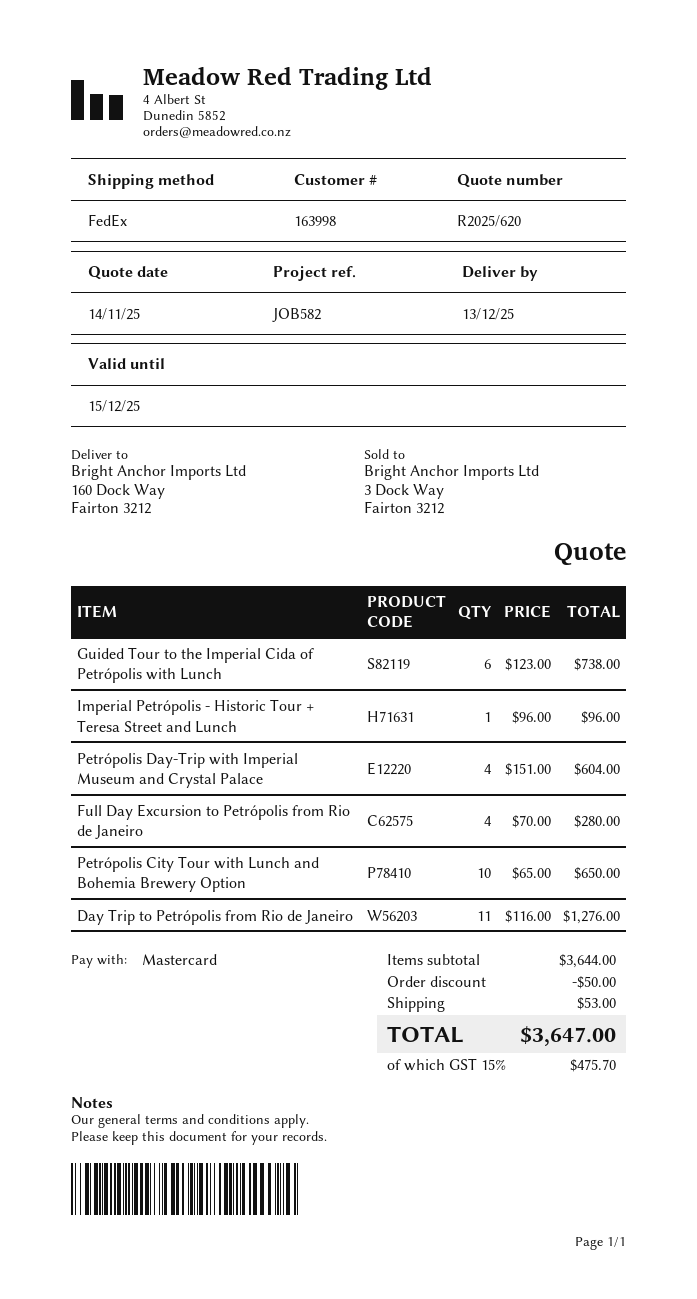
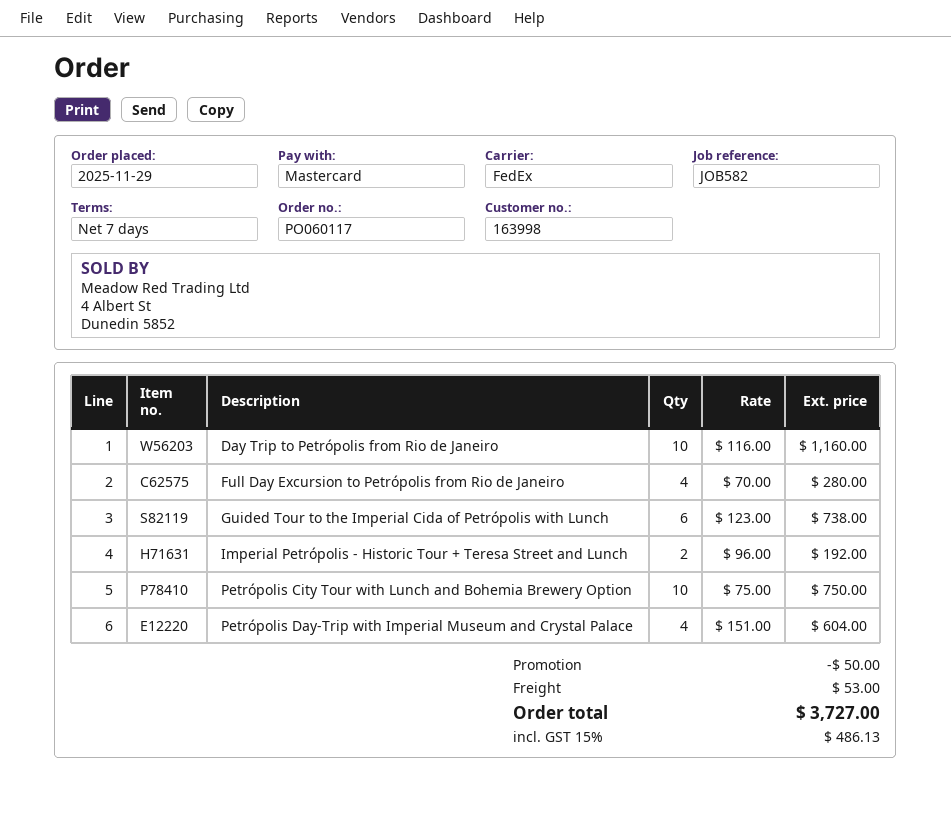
Imperial Petrópolis - Historic Tour + Teresa Street and Lunch: 1 x 96.00 = 96.00 -> 2 x 96.00 = 192.00
Petrópolis City Tour with Lunch and Bohemia Brewery Option: 10 x 65.00 = 650.00 -> 10 x 75.00 = 750.00
Day Trip to Petrópolis from Rio de Janeiro: 11 x 116.00 = 1276.00 -> 10 x 116.00 = 1160.00
tax: 15% = 475.70 -> 15% = 486.13
total: 3647.00 -> 3727.00

